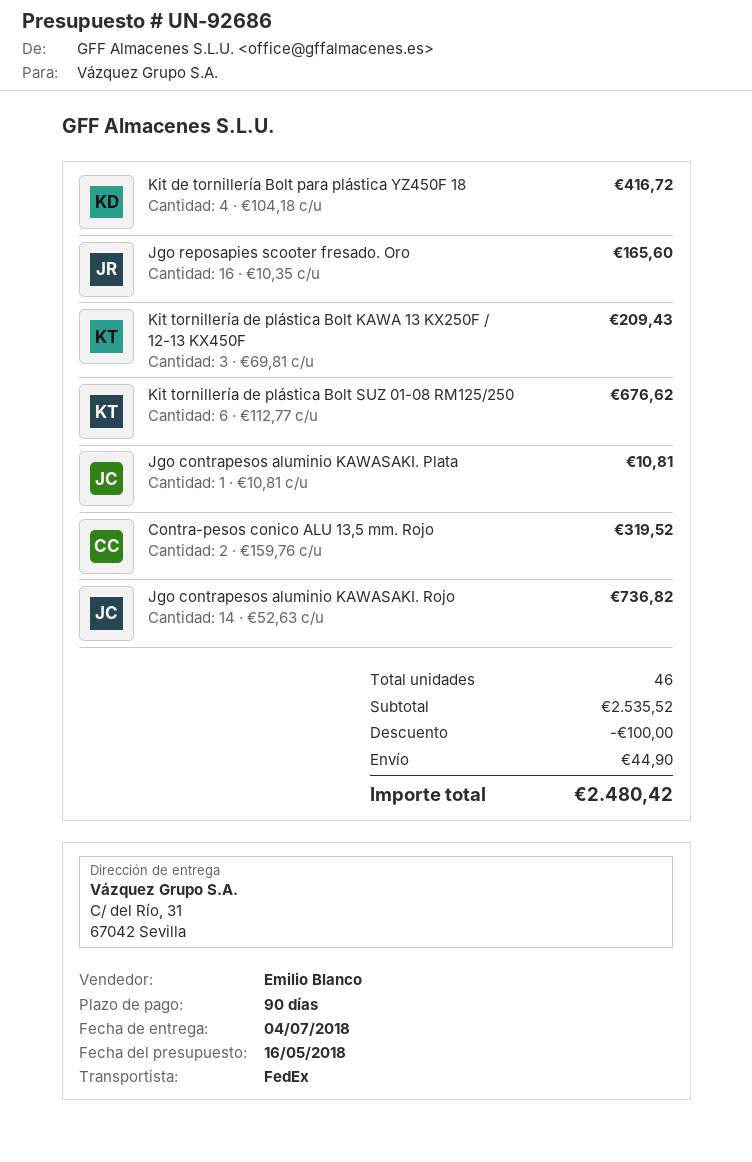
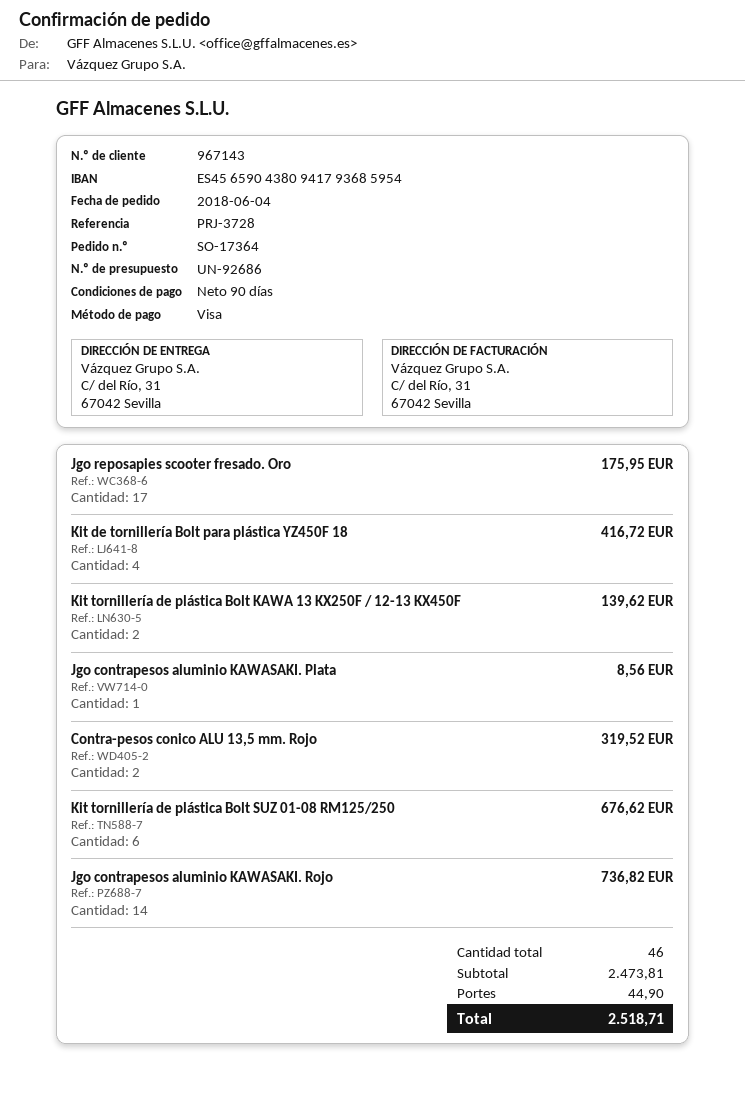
Jgo reposapies scooter fresado. Oro: 16 for 165.60 -> 17 for 175.95
Kit tornillería de plástica Bolt KAWA 13 KX250F / 12-13 KX450F: 3 for 209.43 -> 2 for 139.62
Jgo contrapesos aluminio KAWASAKI. Plata: 1 for 10.81 -> 1 for 8.56
subtotal: 2535.52 -> 2473.81
discount: 100.00 -> none
total: 2480.42 -> 2518.71

